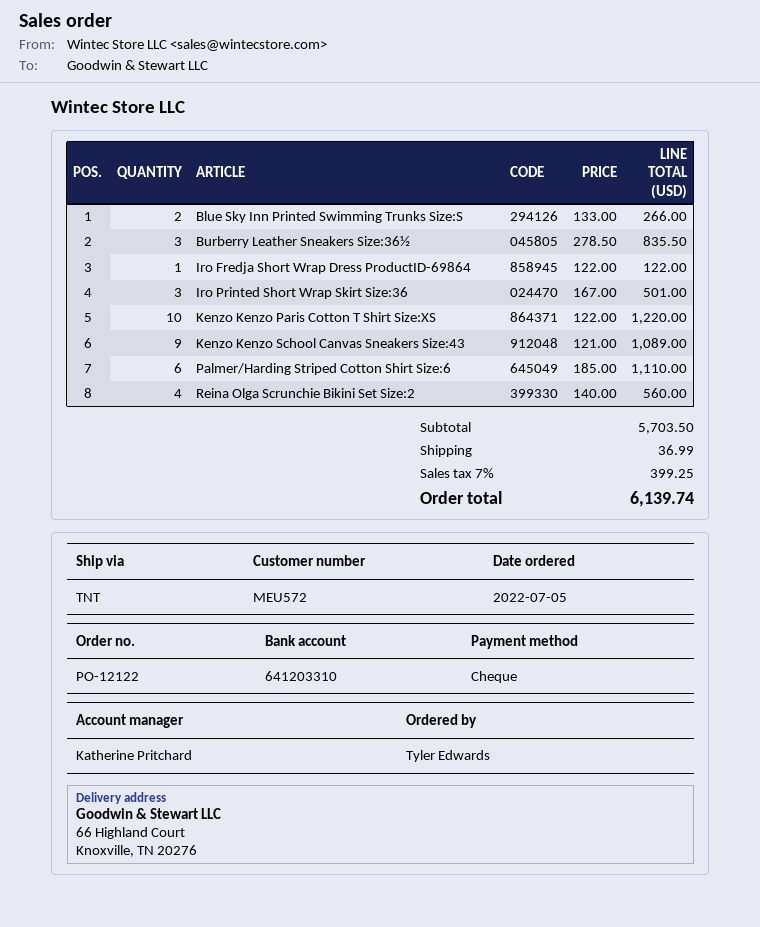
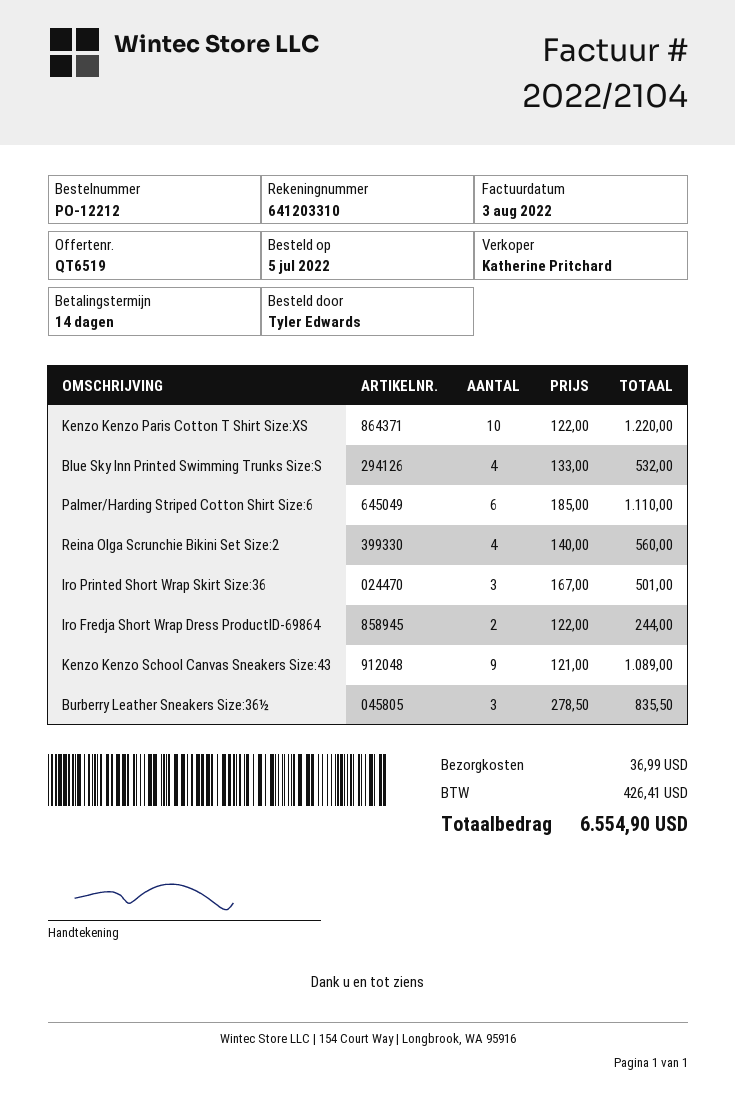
order number: PO-12122 -> PO-12212
Blue Sky Inn Printed Swimming Trunks Size:S: 2 x 133.00 = 266.00 -> 4 x 133.00 = 532.00
Iro Fredja Short Wrap Dress ProductID-69864: 1 x 122.00 = 122.00 -> 2 x 122.00 = 244.00
tax: 399.25 -> 426.41
total: 6139.74 -> 6554.90

